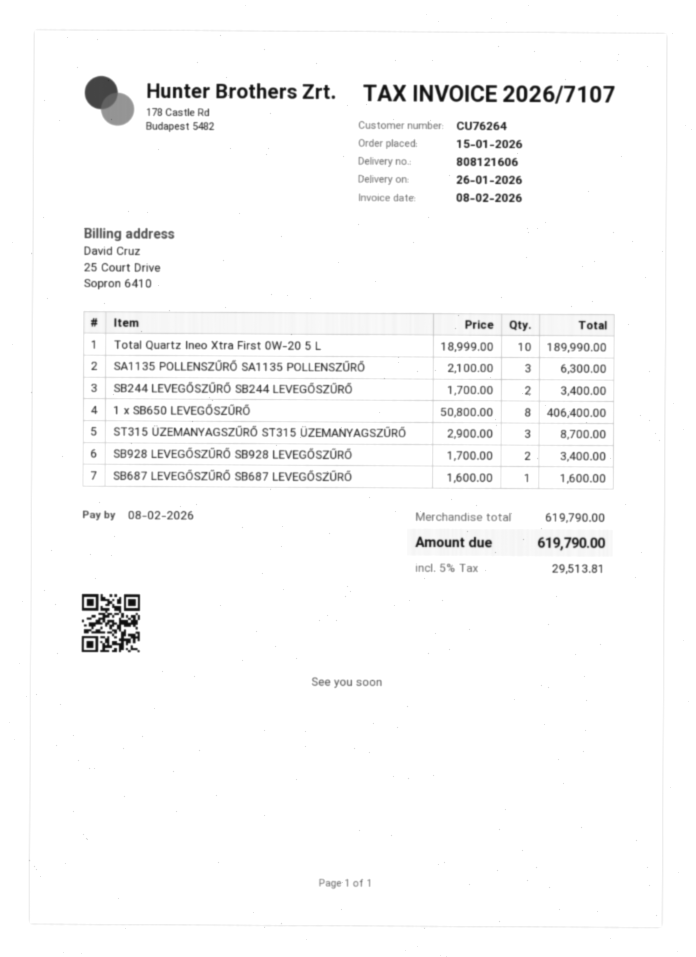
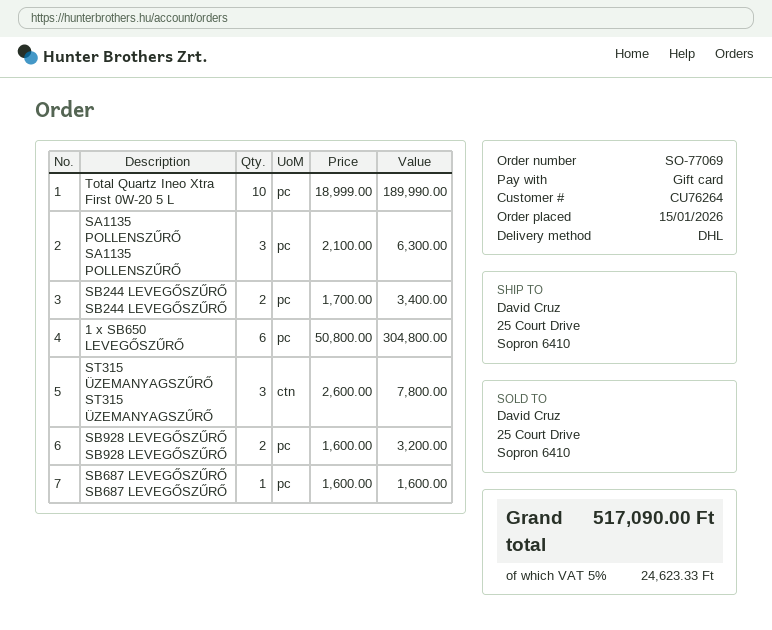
1 x SB650 LEVEGŐSZŰRŐ: 8 x 50800.00 = 406400.00 -> 6 x 50800.00 = 304800.00
ST315 ÜZEMANYAGSZŰRŐ ST315 ÜZEMANYAGSZŰRŐ: 3 x 2900.00 = 8700.00 -> 3 x 2600.00 = 7800.00
SB928 LEVEGŐSZŰRŐ SB928 LEVEGŐSZŰRŐ: 2 x 1700.00 = 3400.00 -> 2 x 1600.00 = 3200.00
tax: 5% = 29513.81 -> 5% = 24623.33
total: 619790.00 -> 517090.00

